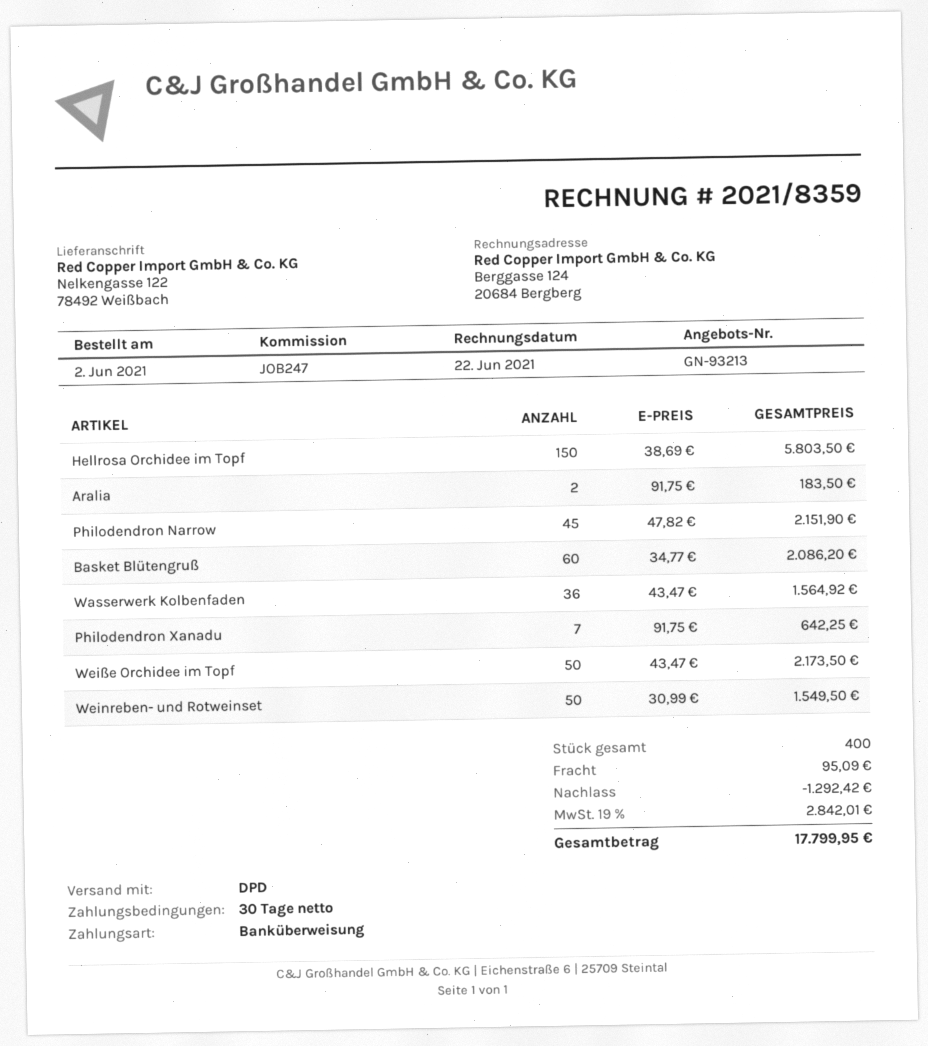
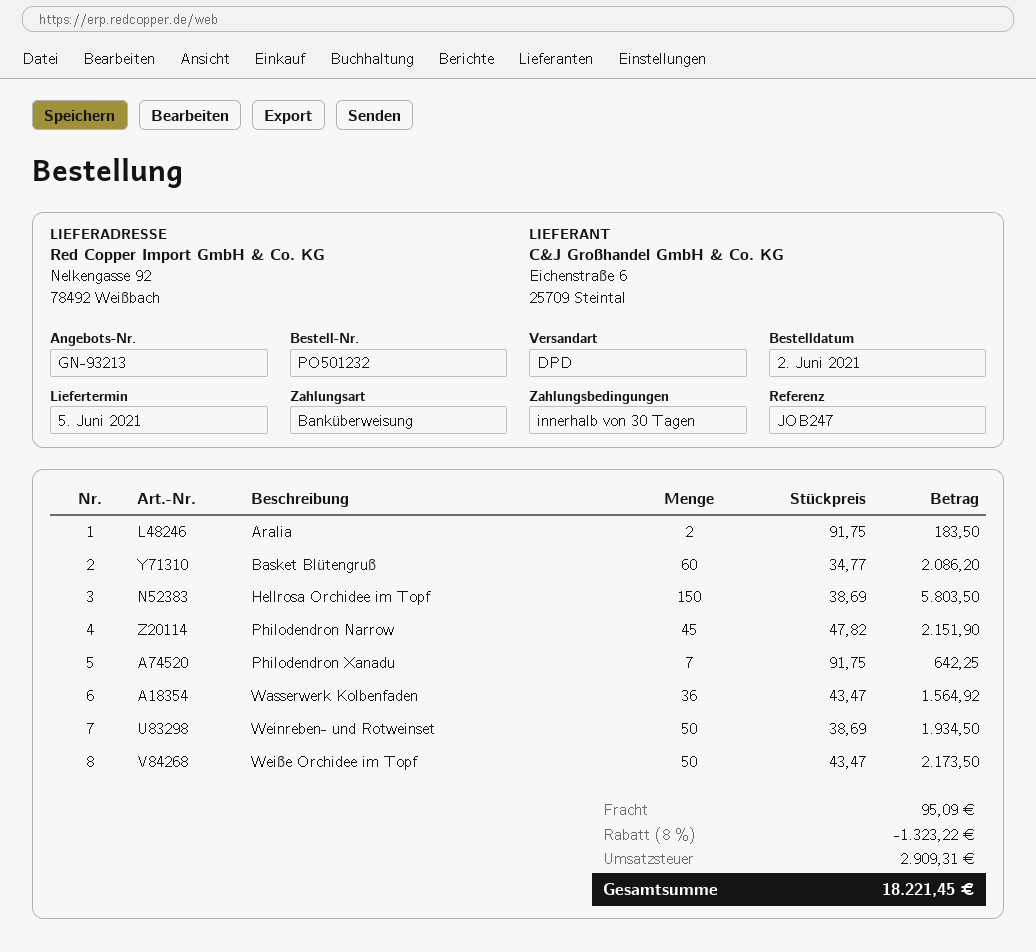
ship to: Nelkengasse 122, 78492 Weißbach -> Nelkengasse 92, 78492 Weißbach
Weinreben- und Rotweinset: 50 x 30.99 = 1549.50 -> 50 x 38.69 = 1934.50
discount: 1292.42 -> 1323.22
tax: 2842.01 -> 2909.31
total: 17799.95 -> 18221.45

